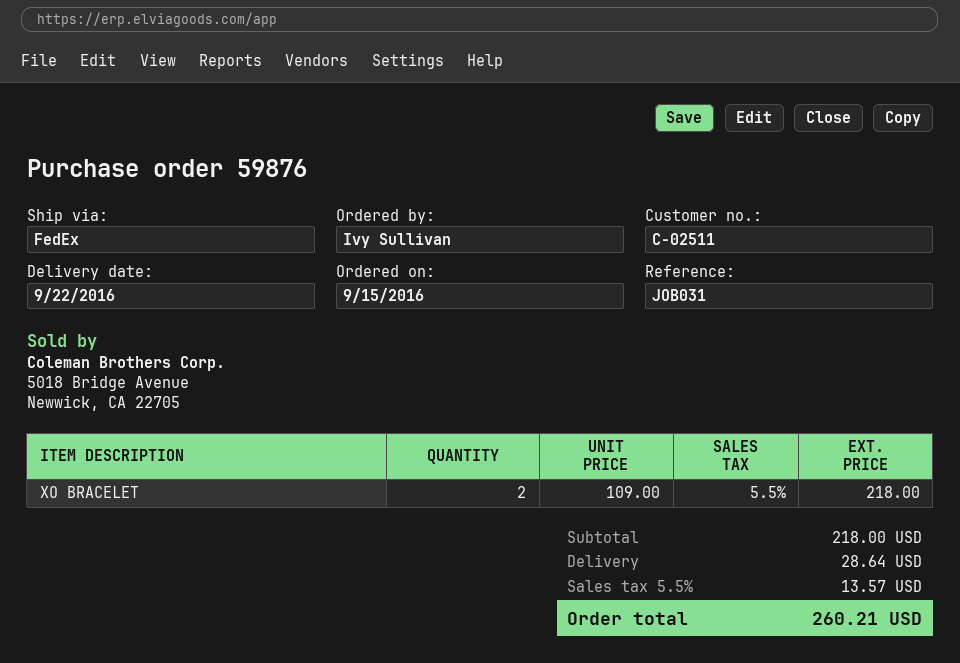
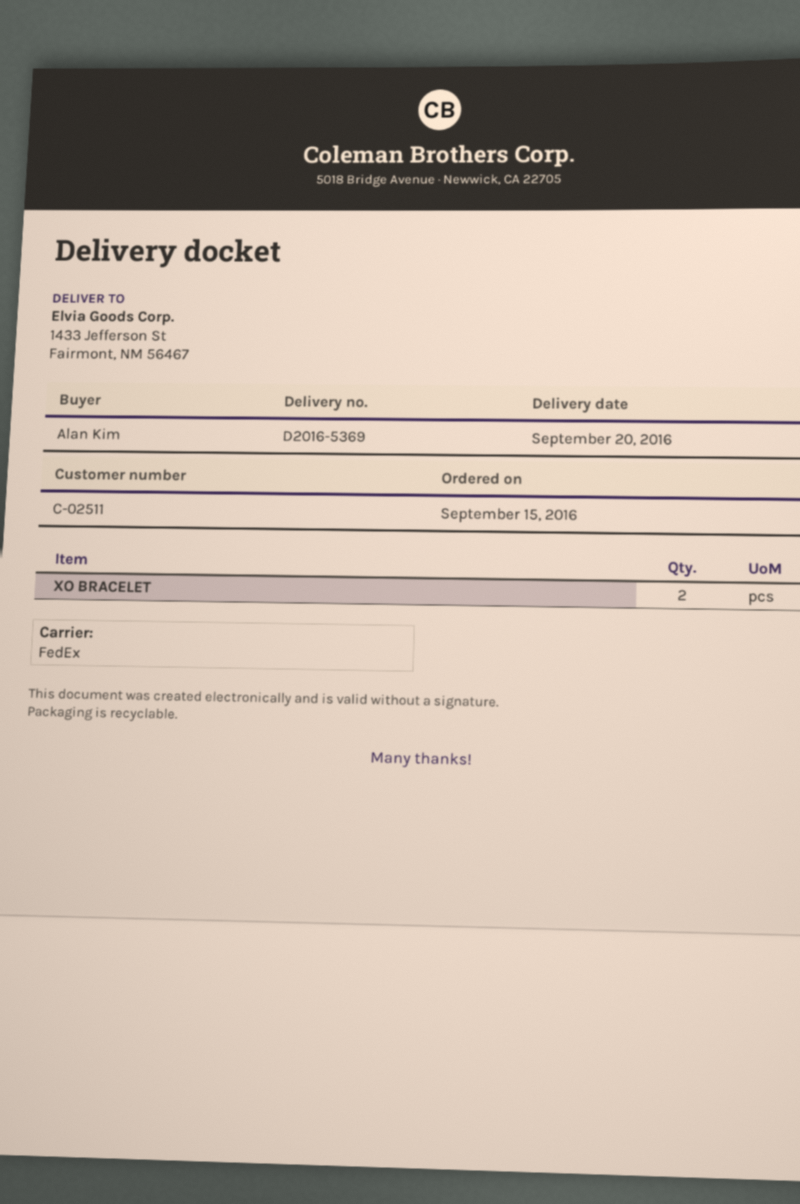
delivery date: 2016-09-22 -> 2016-09-20
ordered by: Ivy Sullivan -> Alan Kim

